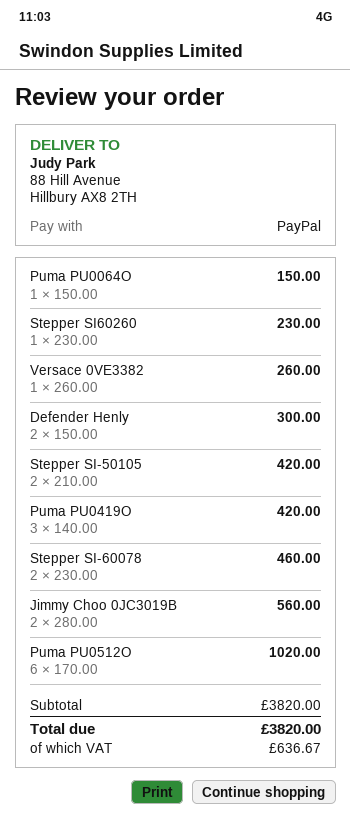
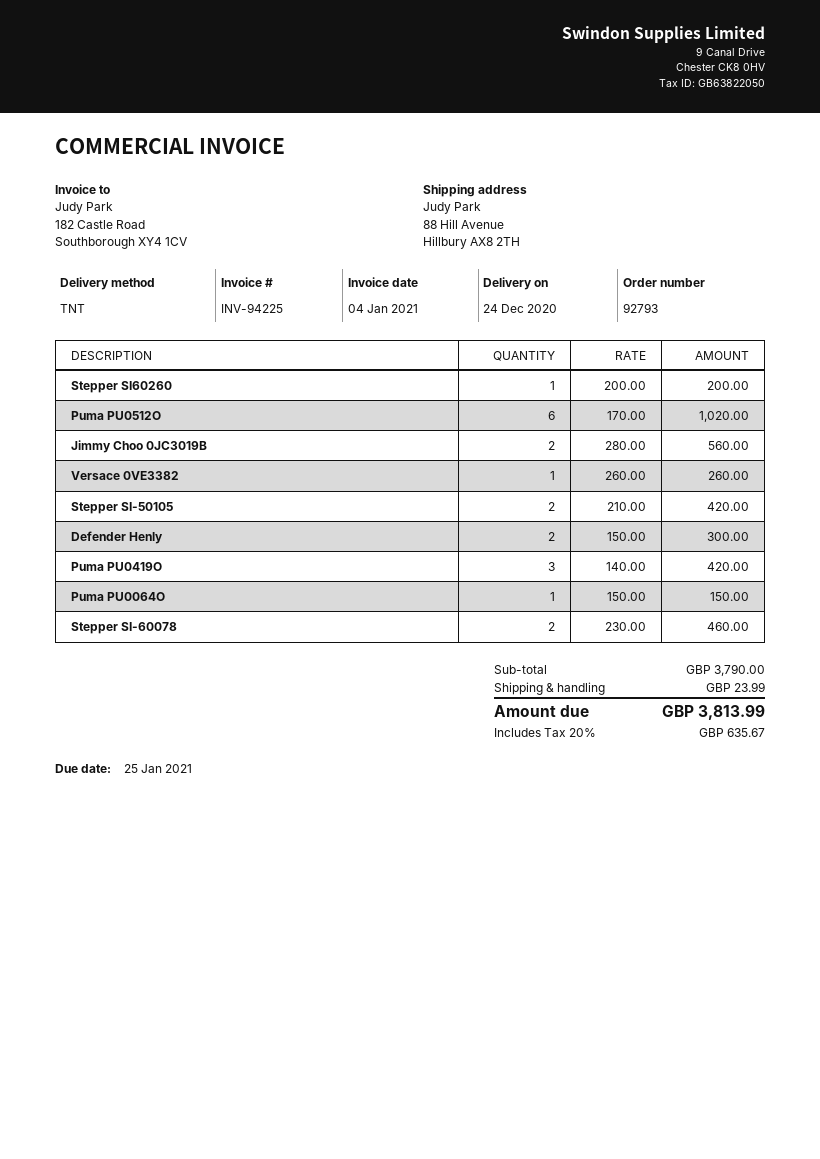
Stepper SI60260: 1 x 230.00 = 230.00 -> 1 x 200.00 = 200.00
subtotal: 3820.00 -> 3790.00
shipping: none -> 23.99
tax: 636.67 -> 635.67
total: 3820.00 -> 3813.99

